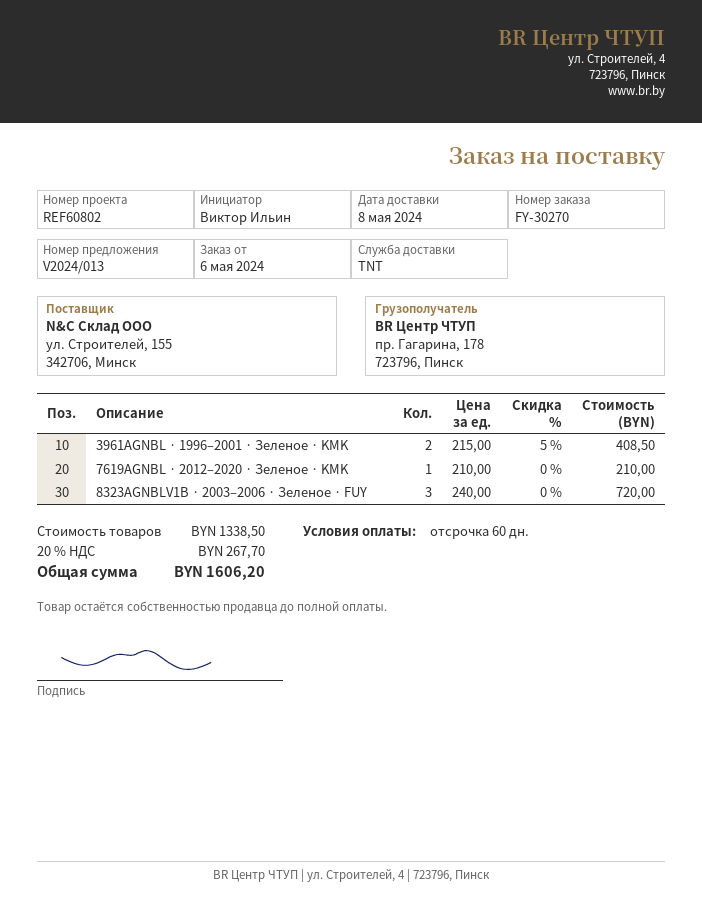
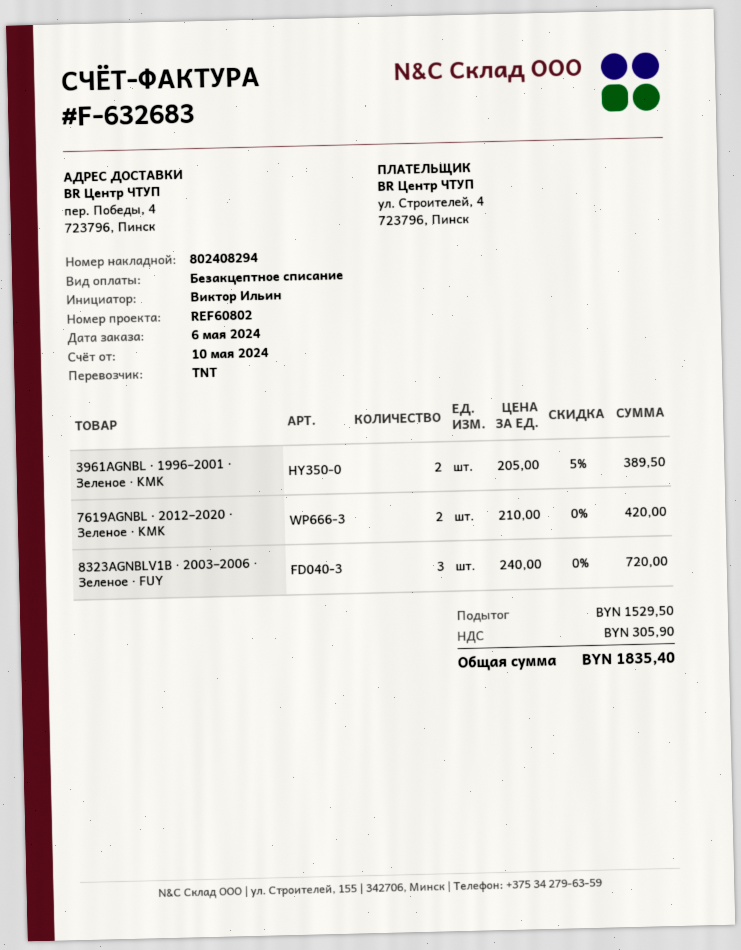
ship to: пр. Гагарина, 178, 723796, Пинск -> пер. Победы, 4, 723796, Пинск
3961AGNBL · 1996–2001 · Зеленое · KMK: 2 x 215.00 - 5% = 408.50 -> 2 x 205.00 - 5% = 389.50
7619AGNBL · 2012–2020 · Зеленое · KMK: 1 x 210.00 = 210.00 -> 2 x 210.00 = 420.00
subtotal: 1338.50 -> 1529.50
tax: 267.70 -> 305.90
total: 1606.20 -> 1835.40

